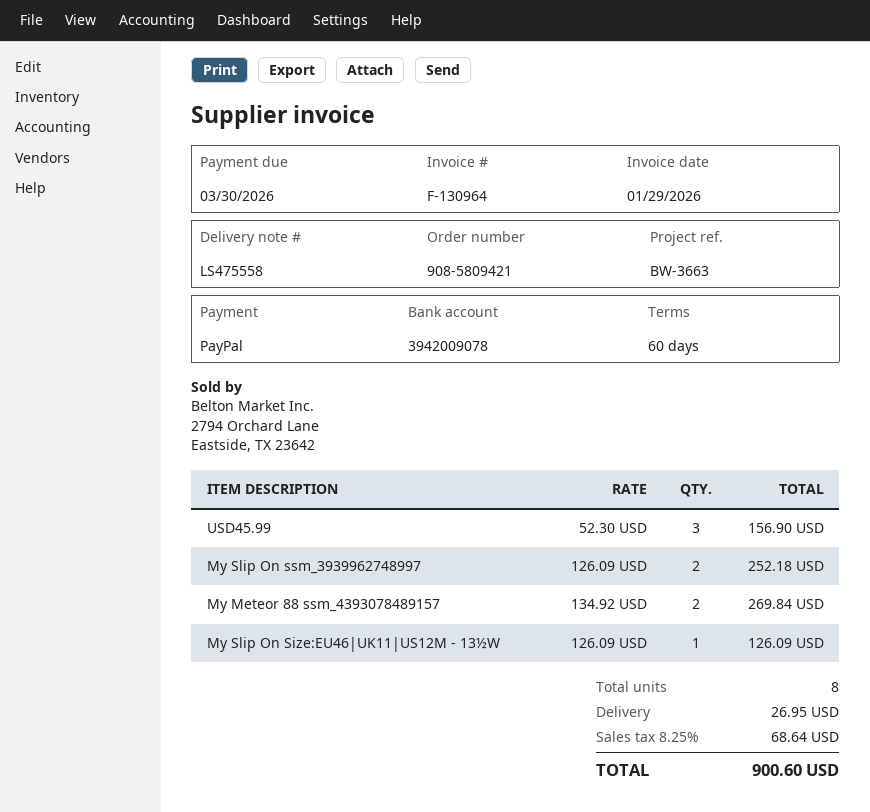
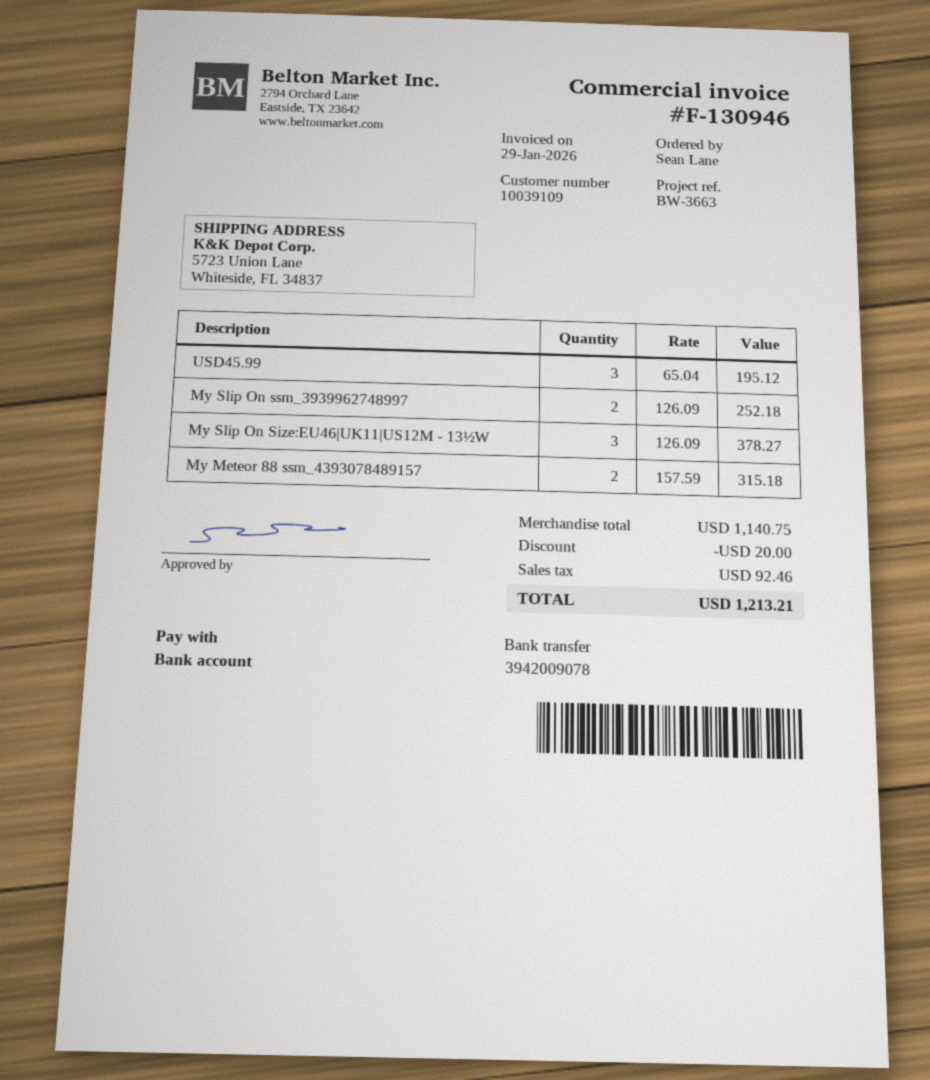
invoice number: F-130964 -> F-130946
payment method: PayPal -> bank transfer
USD45.99: 3 x 52.30 = 156.90 -> 3 x 65.04 = 195.12
My Meteor 88 ssm_4393078489157: 2 x 134.92 = 269.84 -> 2 x 157.59 = 315.18
My Slip On Size:EU46|UK11|US12M - 13½W: 1 x 126.09 = 126.09 -> 3 x 126.09 = 378.27
discount: none -> 20.00
shipping: 26.95 -> none
tax: 68.64 -> 92.46
total: 900.60 -> 1213.21

